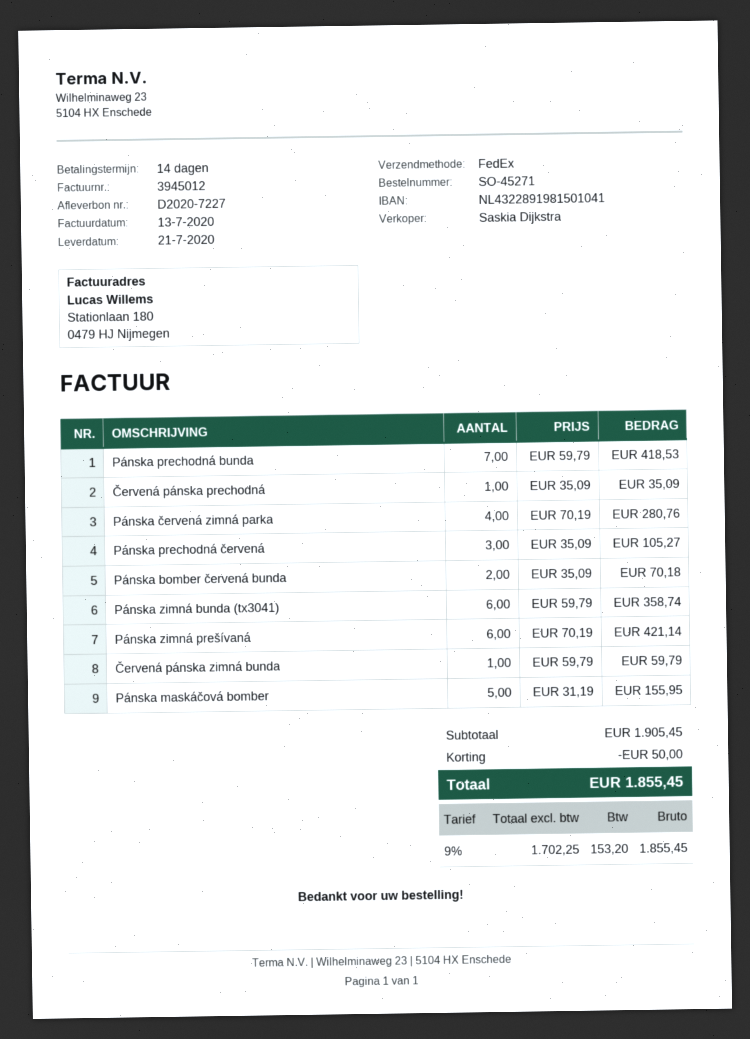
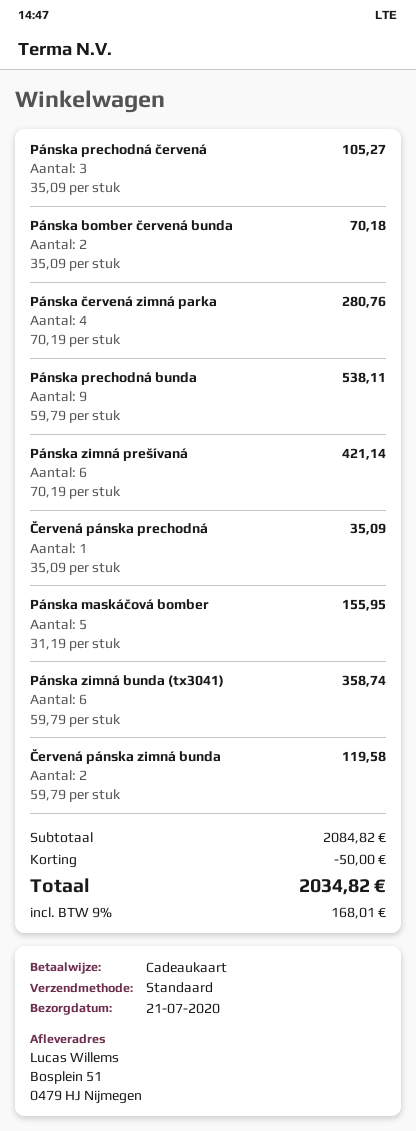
shipping method: FedEx -> standard
Pánska prechodná bunda: 7 x 59.79 = 418.53 -> 9 x 59.79 = 538.11
Červená pánska zimná bunda: 1 x 59.79 = 59.79 -> 2 x 59.79 = 119.58
subtotal: 1905.45 -> 2084.82
tax: 9% = 153.20 -> 9% = 168.01
total: 1855.45 -> 2034.82

